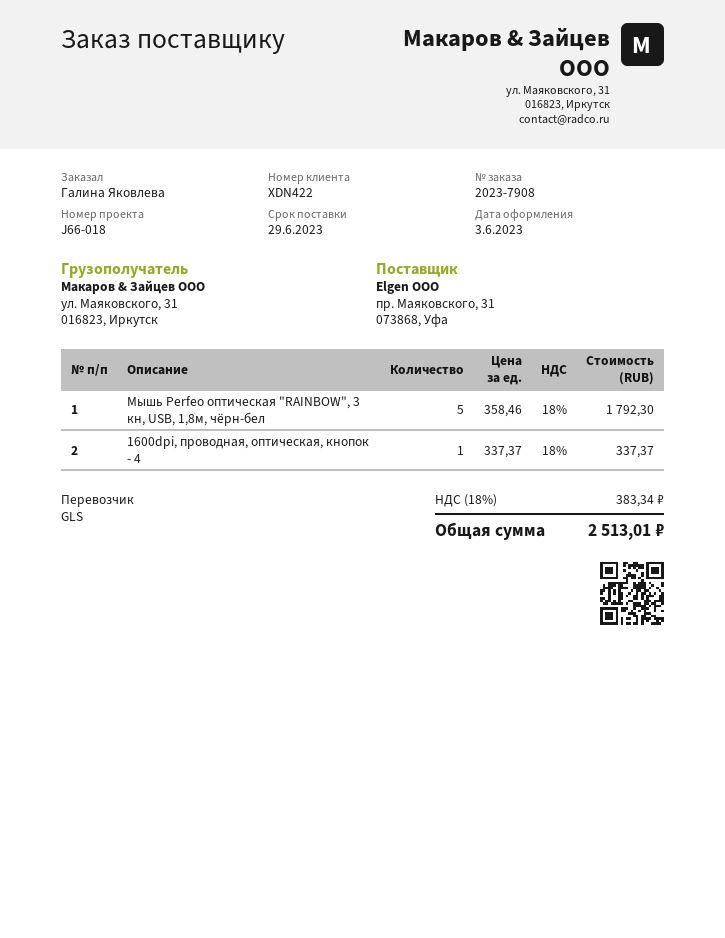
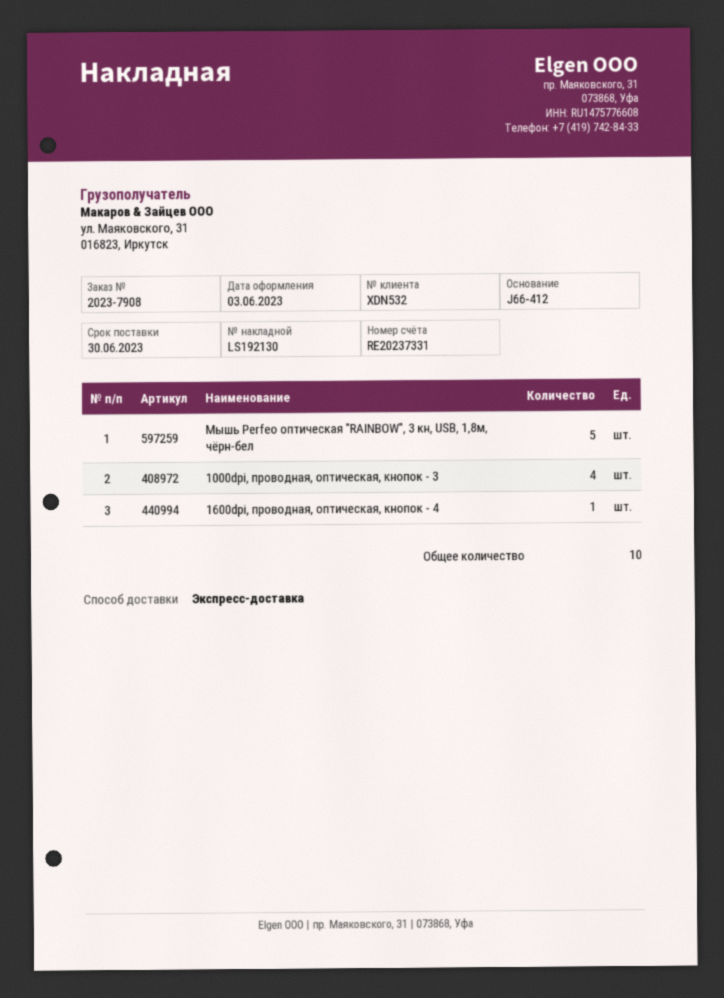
delivery date: 2023-06-29 -> 2023-06-30
customer number: XDN422 -> XDN532
reference: J66-018 -> J66-412
shipping method: GLS -> express
1000dpi, проводная, оптическая, кнопок - 3: none -> 4

